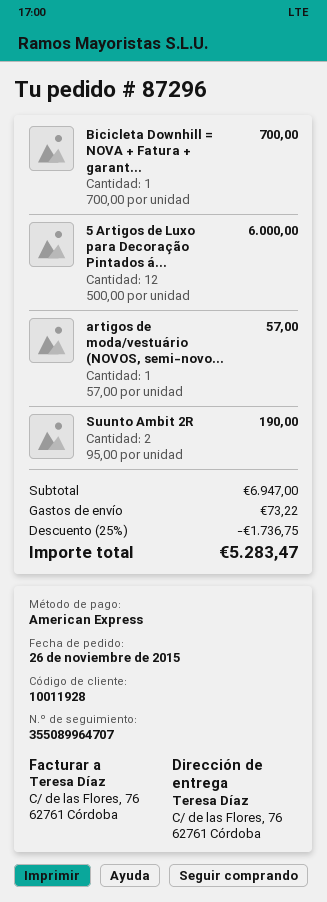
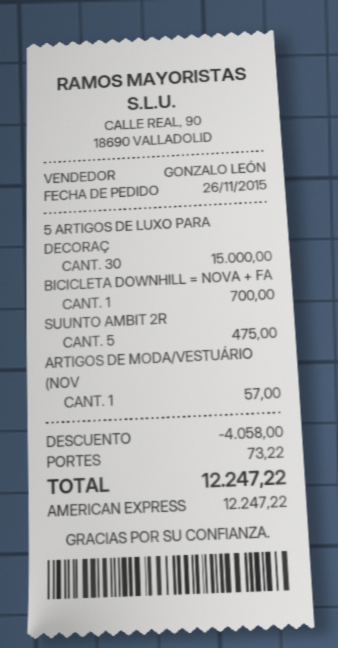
5 Artigos de Luxo para Decoração Pintados á...: 12 for 6000.00 -> 30 for 15000.00
Suunto Ambit 2R: 2 for 190.00 -> 5 for 475.00
discount: 1736.75 -> 4058.00
total: 5283.47 -> 12247.22

